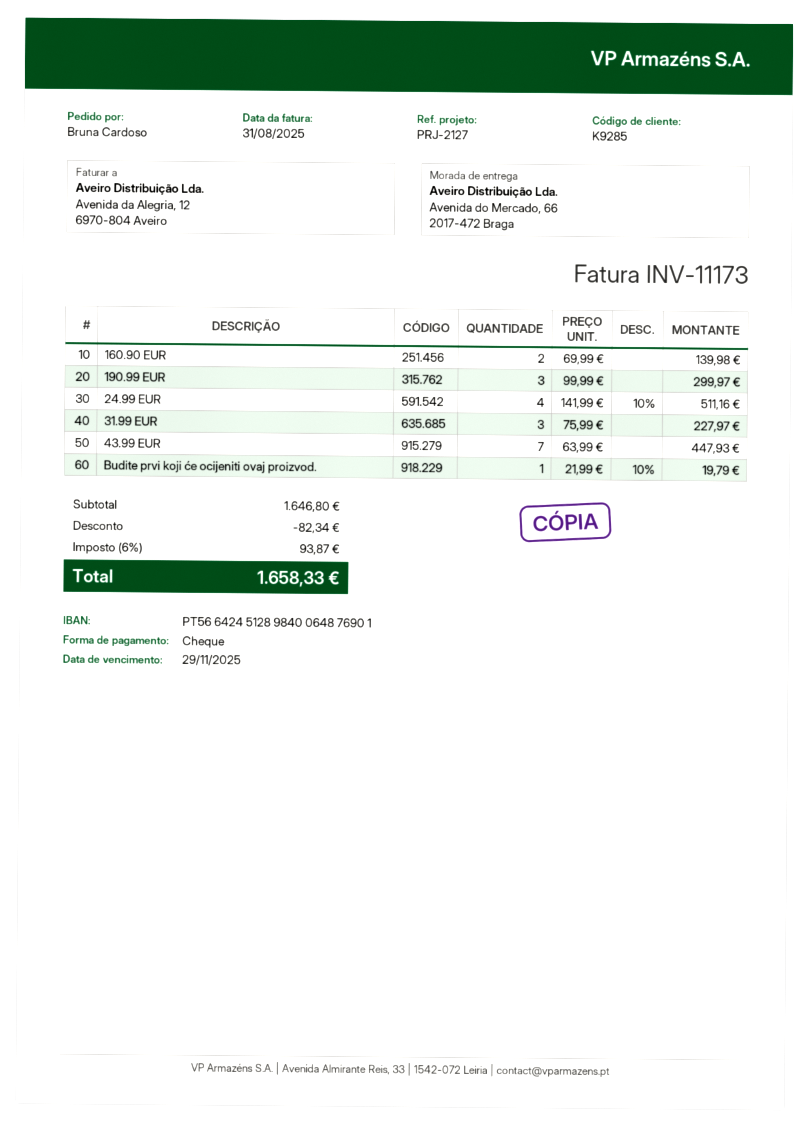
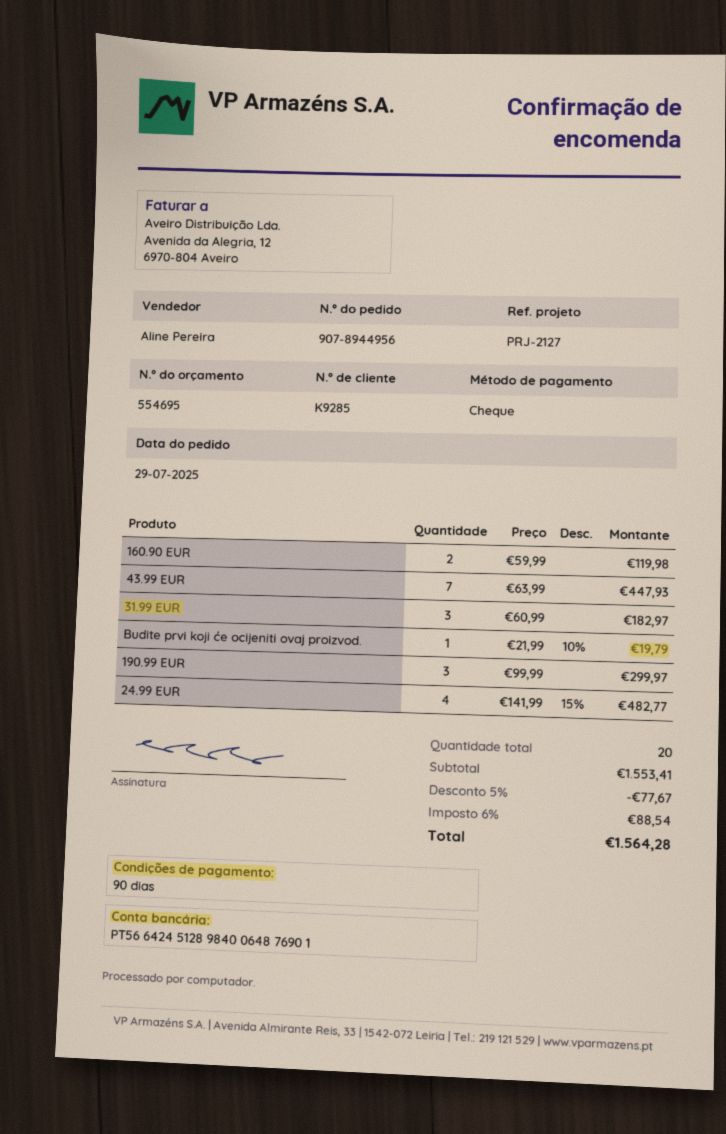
160.90 EUR: 2 x 69.99 = 139.98 -> 2 x 59.99 = 119.98
24.99 EUR: 4 x 141.99 - 10% = 511.16 -> 4 x 141.99 - 15% = 482.77
31.99 EUR: 3 x 75.99 = 227.97 -> 3 x 60.99 = 182.97
subtotal: 1646.80 -> 1553.41
discount: 82.34 -> 77.67
tax: 6% = 93.87 -> 6% = 88.54
total: 1658.33 -> 1564.28

